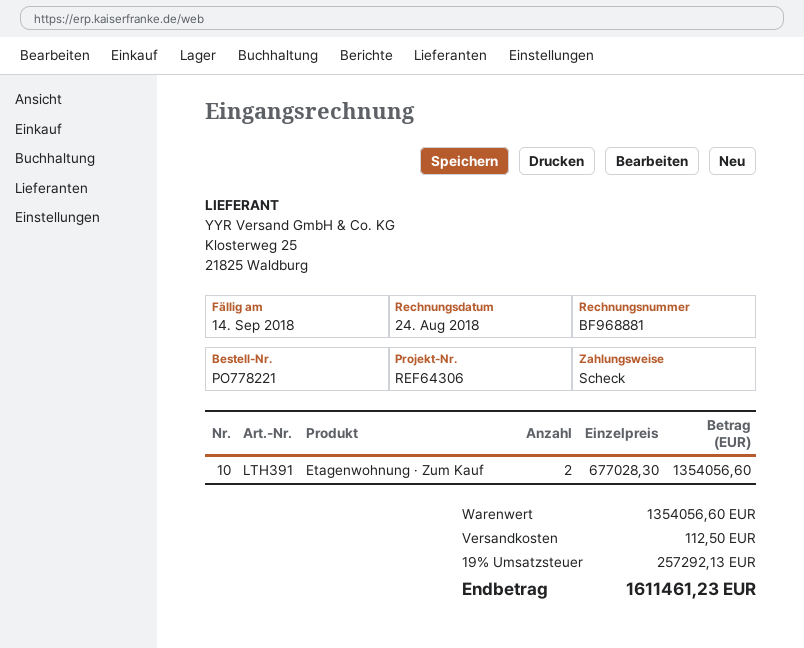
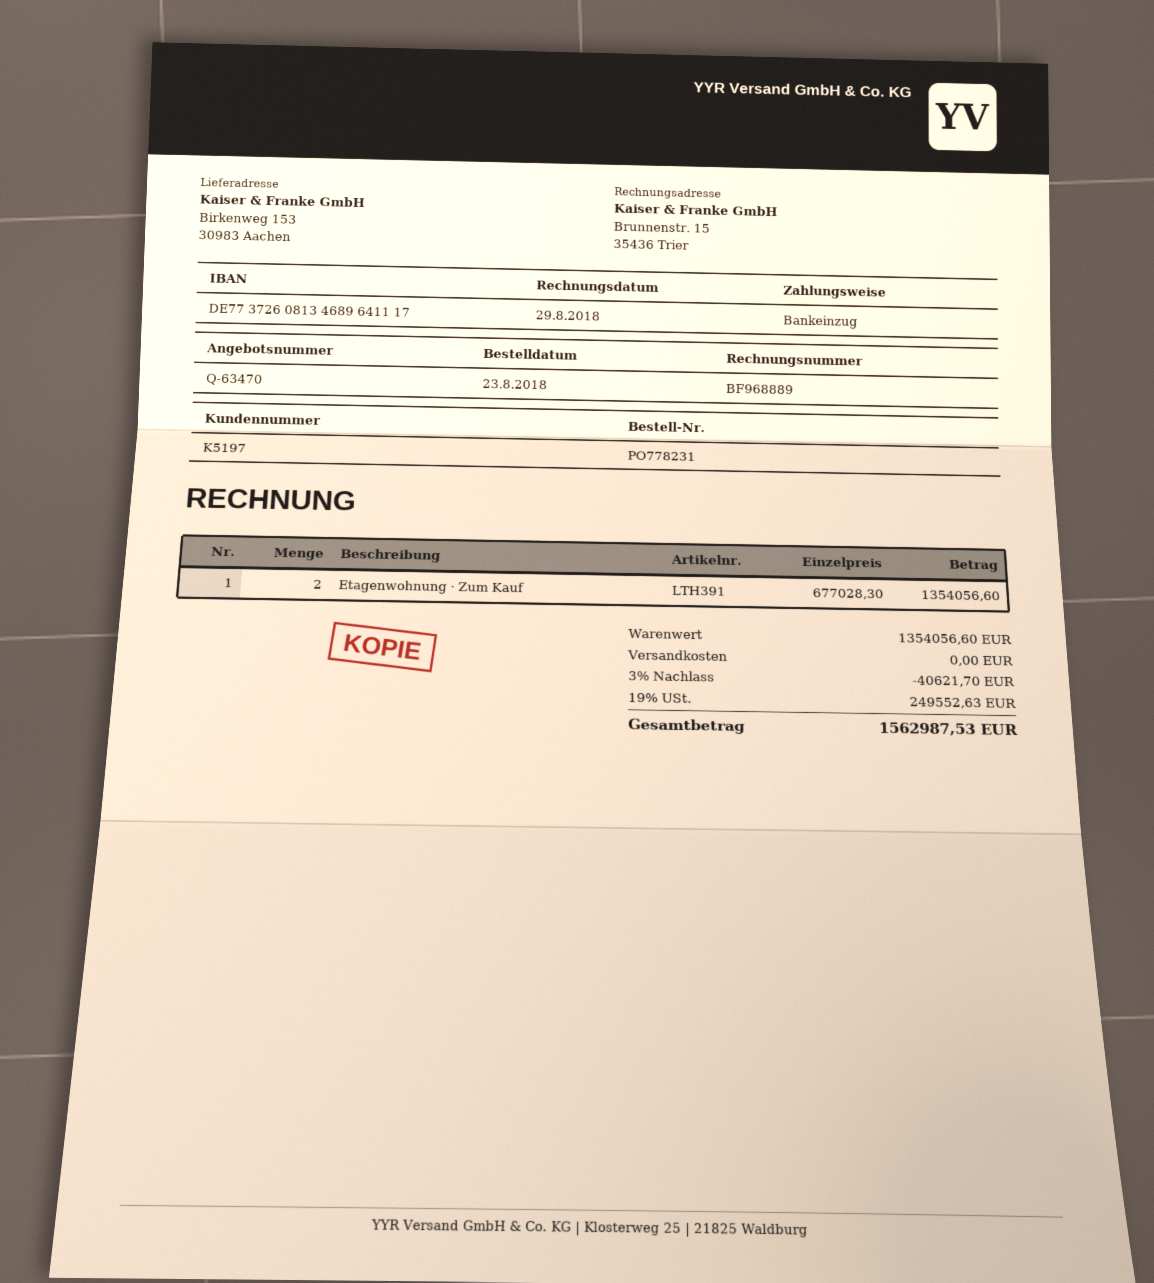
order number: PO778221 -> PO778231
invoice number: BF968881 -> BF968889
invoice date: 2018-08-24 -> 2018-08-29
payment method: cheque -> direct debit
discount: none -> 3% = 40621.70
shipping: 112.50 -> 0.00
tax: 19% = 257292.13 -> 19% = 249552.63
total: 1611461.23 -> 1562987.53

